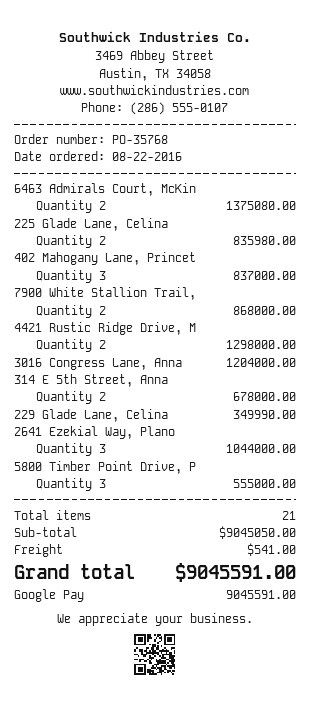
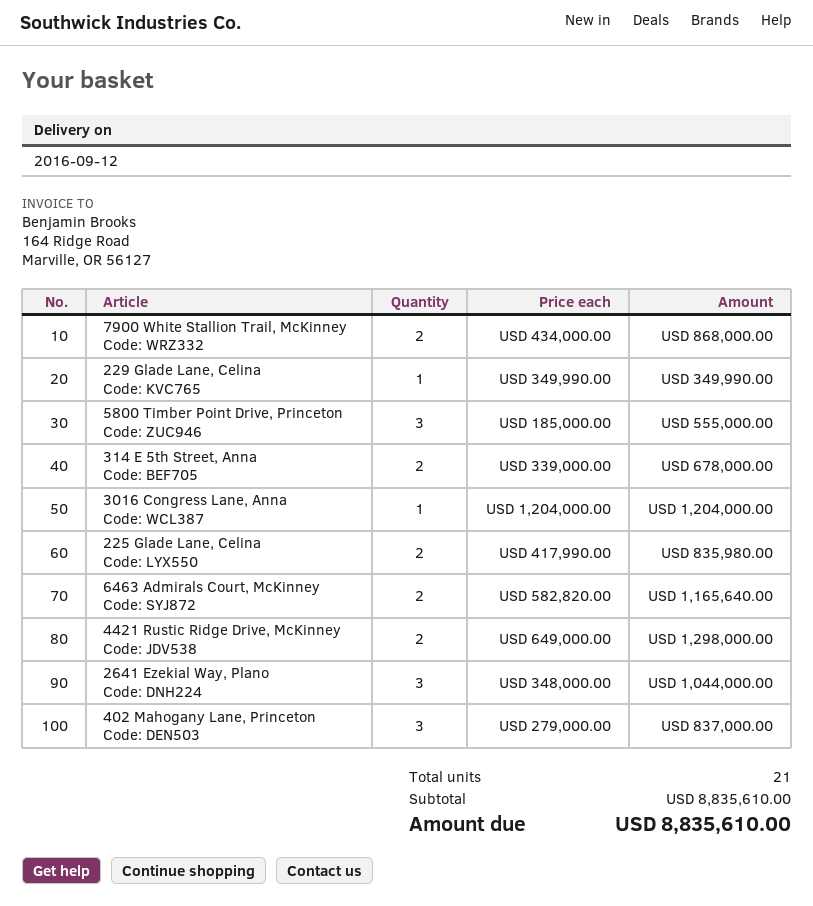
6463 Admirals Court, McKin: 2 for 1375080.00 -> 2 for 1165640.00
subtotal: 9045050.00 -> 8835610.00
shipping: 541.00 -> none
total: 9045591.00 -> 8835610.00

